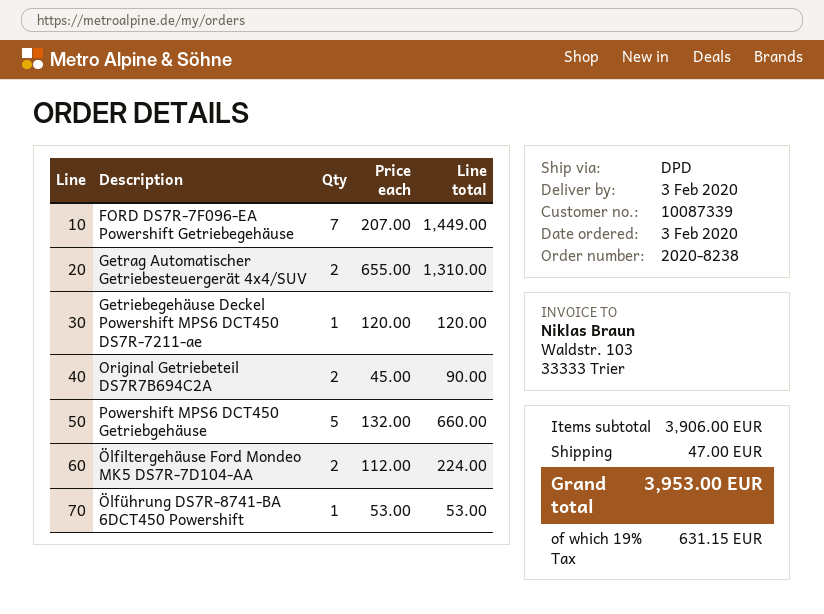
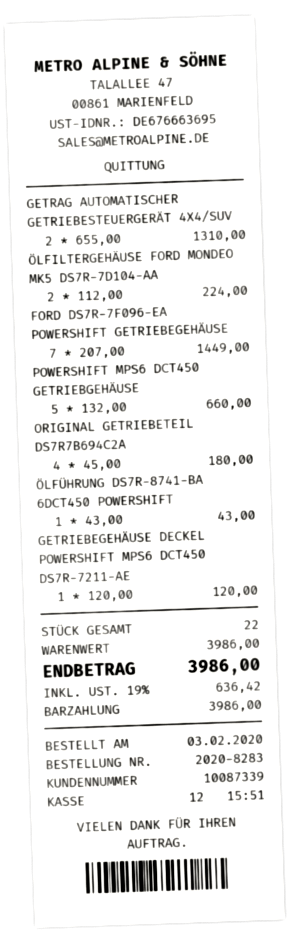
order number: 2020-8238 -> 2020-8283
Original Getriebeteil DS7R7B694C2A: 2 x 45.00 = 90.00 -> 4 x 45.00 = 180.00
Ölführung DS7R-8741-BA 6DCT450 Powershift: 1 x 53.00 = 53.00 -> 1 x 43.00 = 43.00
subtotal: 3906.00 -> 3986.00
shipping: 47.00 -> none
tax: 19% = 631.15 -> 19% = 636.42
total: 3953.00 -> 3986.00

